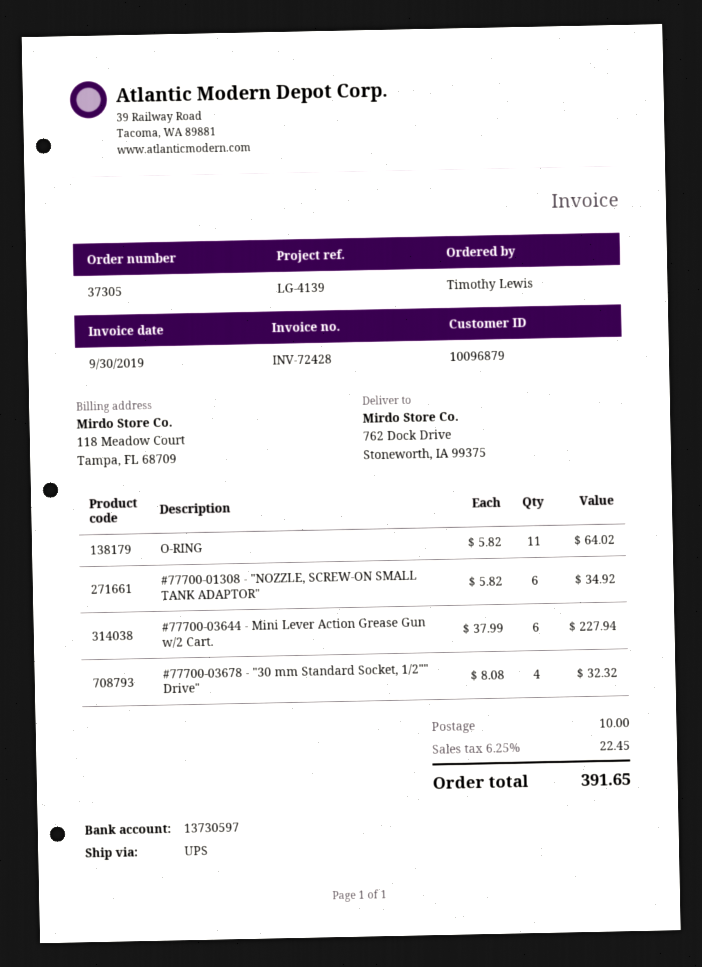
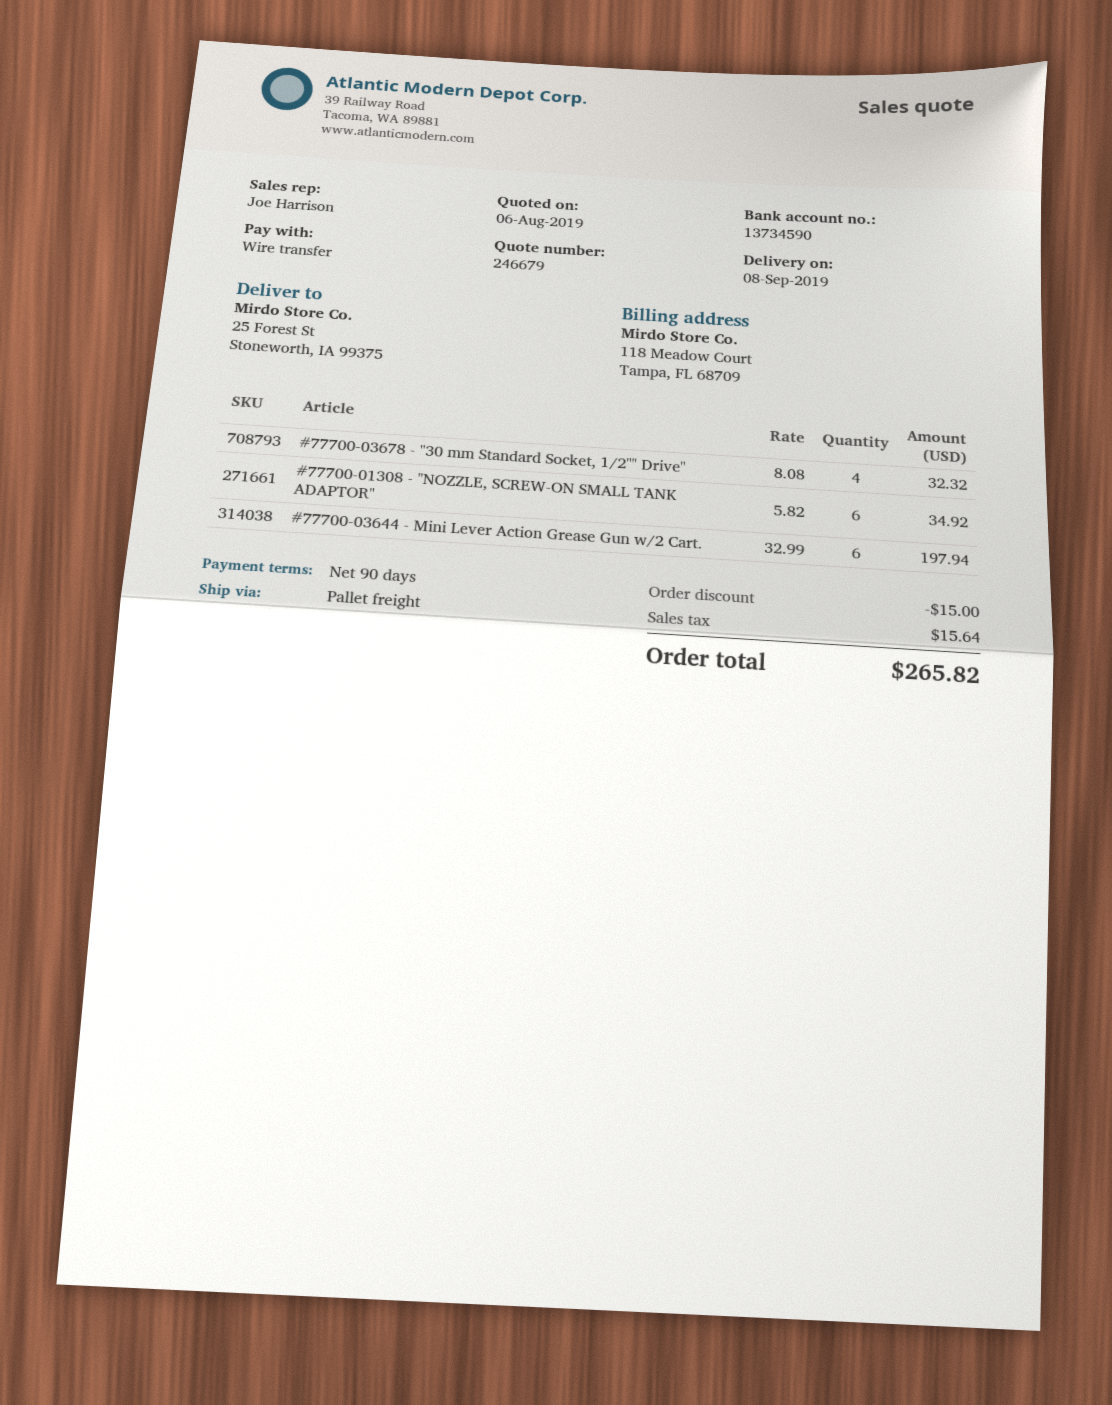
bank account: 13730597 -> 13734590
shipping method: UPS -> pallet freight
ship to: 762 Dock Drive, Stoneworth, IA 99375 -> 25 Forest St, Stoneworth, IA 99375
O-RING: 11 x 5.82 = 64.02 -> none
#77700-03644 - Mini Lever Action Grease Gun w/2 Cart.: 6 x 37.99 = 227.94 -> 6 x 32.99 = 197.94
discount: none -> 15.00
shipping: 10.00 -> none
tax: 22.45 -> 15.64
total: 391.65 -> 265.82

